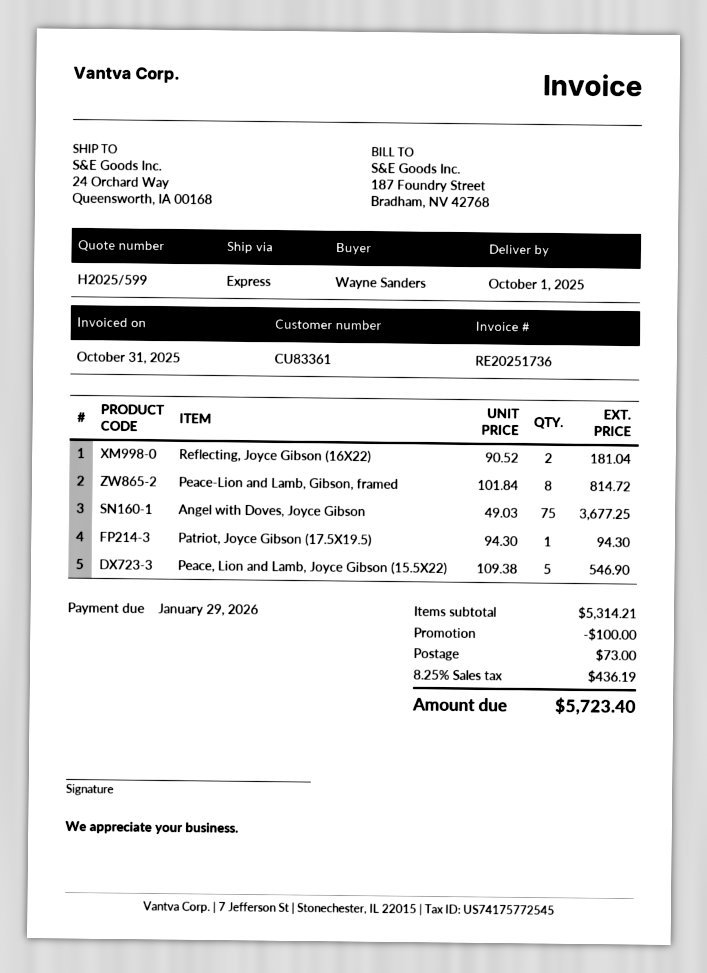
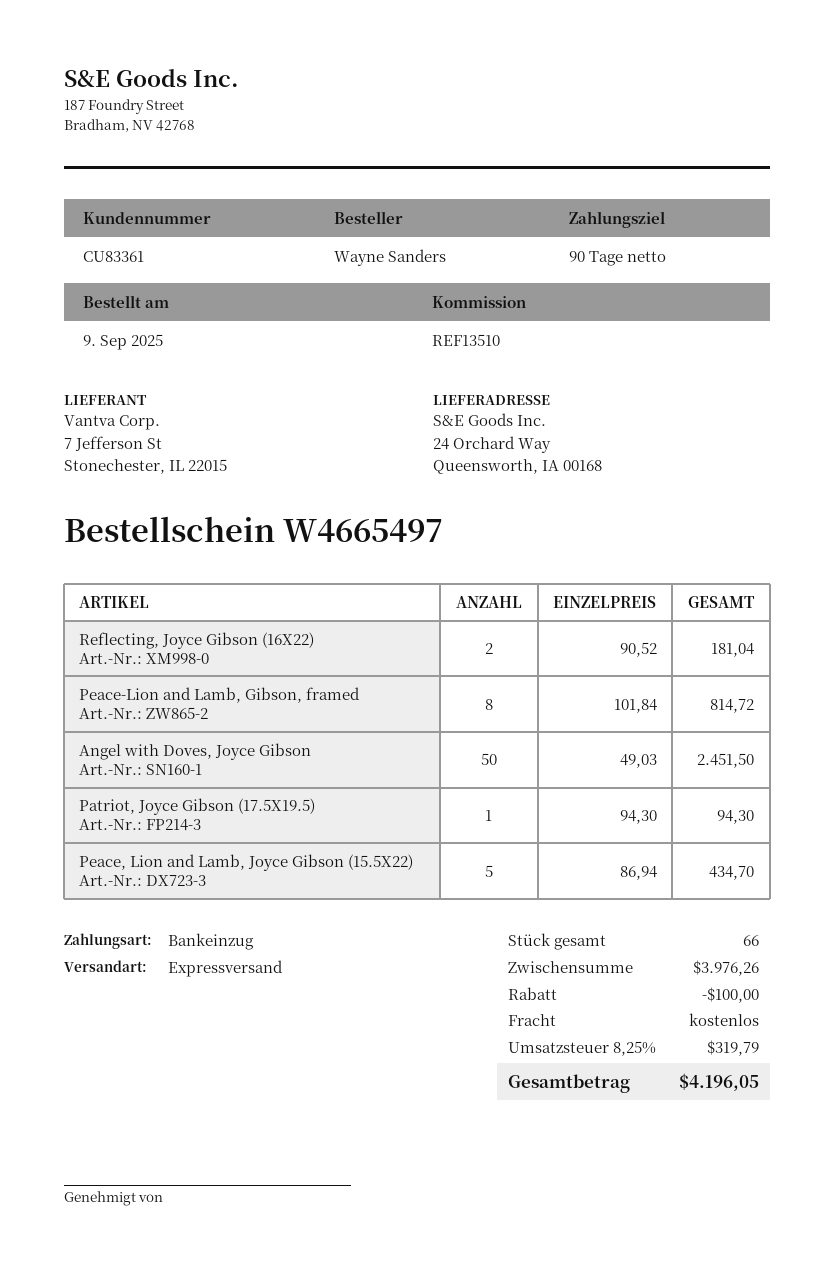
Angel with Doves, Joyce Gibson: 75 x 49.03 = 3677.25 -> 50 x 49.03 = 2451.50
Peace, Lion and Lamb, Joyce Gibson (15.5X22): 5 x 109.38 = 546.90 -> 5 x 86.94 = 434.70
subtotal: 5314.21 -> 3976.26
shipping: 73.00 -> 0.00
tax: 8.25% = 436.19 -> 8.25% = 319.79
total: 5723.40 -> 4196.05

